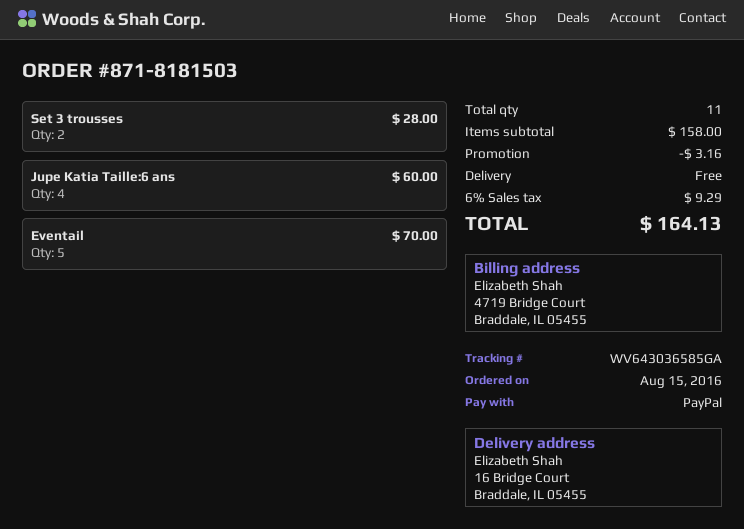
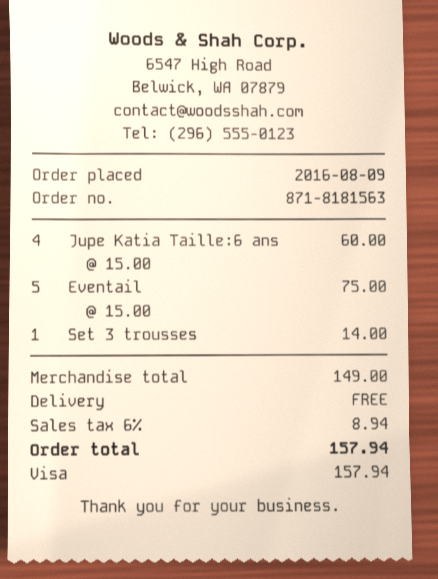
order number: 871-8181503 -> 871-8181563
order date: 2016-08-15 -> 2016-08-09
payment method: PayPal -> Visa
Set 3 trousses: 2 for 28.00 -> 1 for 14.00
Eventail: 5 for 70.00 -> 5 for 75.00
subtotal: 158.00 -> 149.00
discount: 3.16 -> none
tax: 6% = 9.29 -> 6% = 8.94
total: 164.13 -> 157.94

